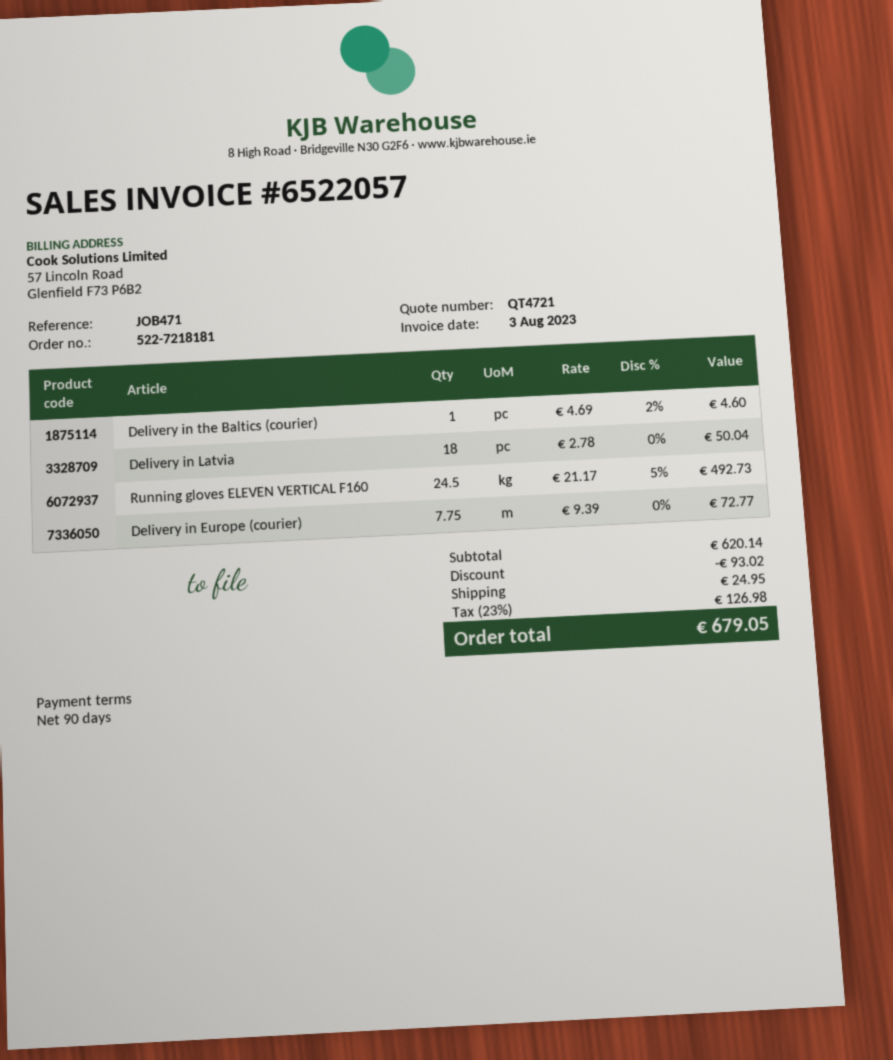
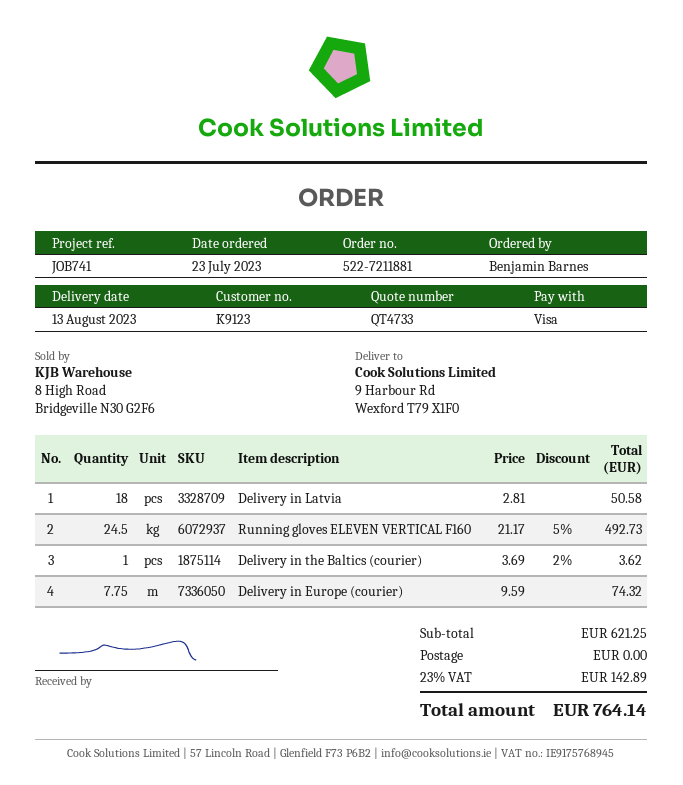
quote number: QT4721 -> QT4733
order number: 522-7218181 -> 522-7211881
reference: JOB471 -> JOB741
Delivery in the Baltics (courier): 1 x 4.69 - 2% = 4.60 -> 1 x 3.69 - 2% = 3.62
Delivery in Latvia: 18 x 2.78 = 50.04 -> 18 x 2.81 = 50.58
Delivery in Europe (courier): 7.75 x 9.39 = 72.77 -> 7.75 x 9.59 = 74.32
subtotal: 620.14 -> 621.25
discount: 93.02 -> none
shipping: 24.95 -> 0.00
tax: 23% = 126.98 -> 23% = 142.89
total: 679.05 -> 764.14

